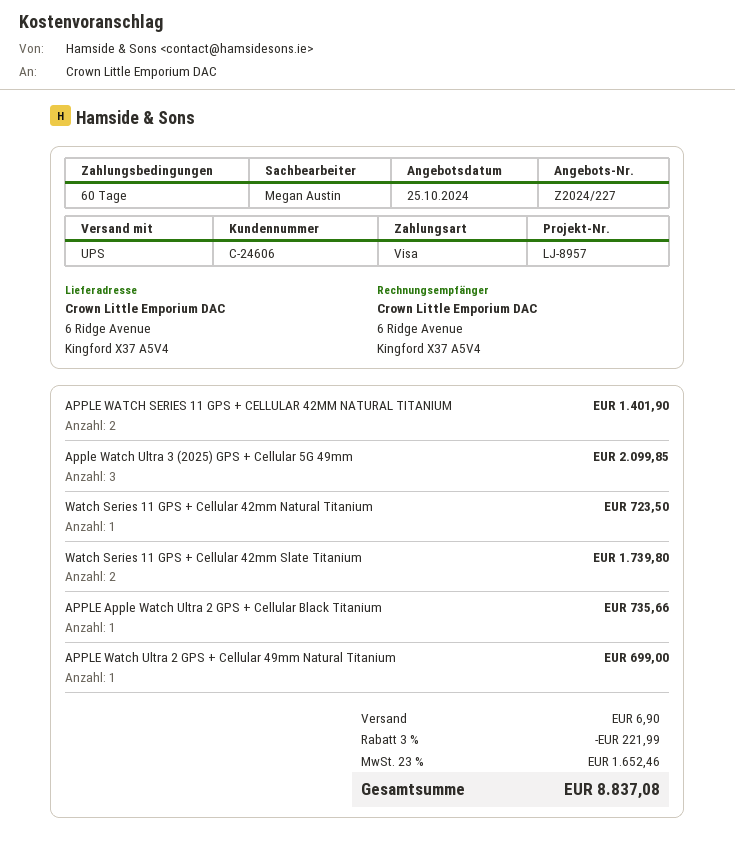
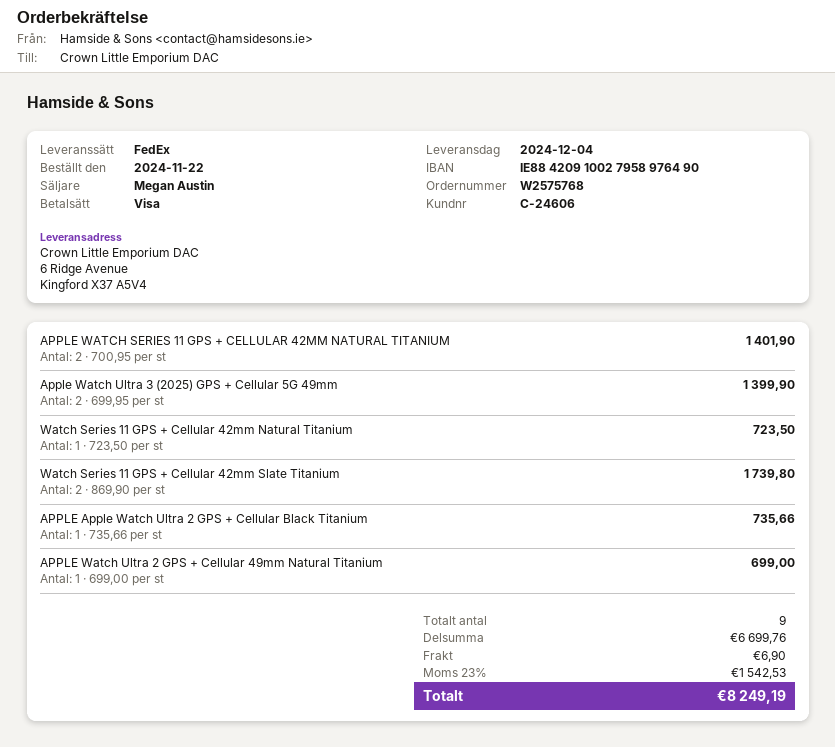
shipping method: UPS -> FedEx
Apple Watch Ultra 3 (2025) GPS + Cellular 5G 49mm: 3 for 2099.85 -> 2 for 1399.90
discount: 3% = 221.99 -> none
tax: 23% = 1652.46 -> 23% = 1542.53
total: 8837.08 -> 8249.19

